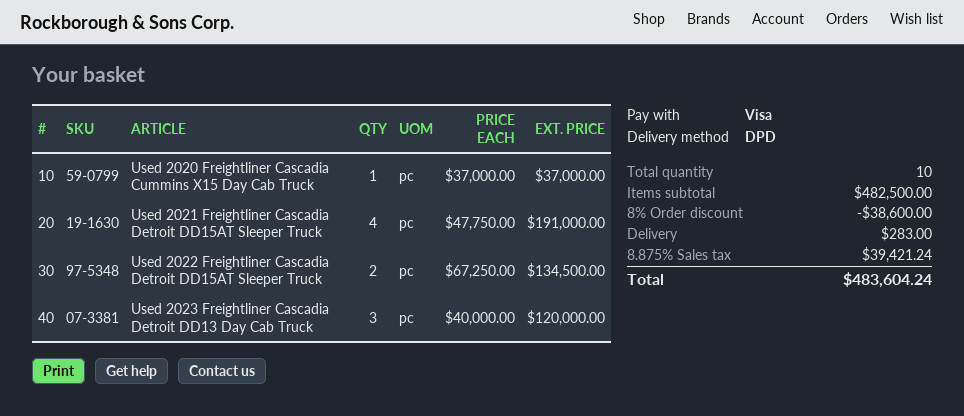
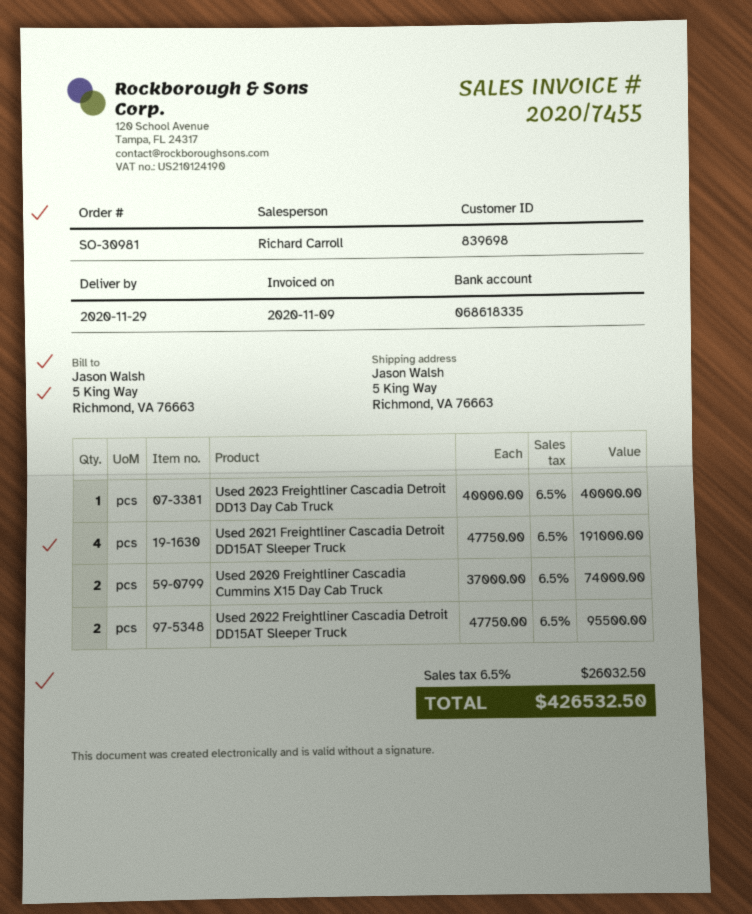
Used 2020 Freightliner Cascadia Cummins X15 Day Cab Truck: 1 x 37000.00 = 37000.00 -> 2 x 37000.00 = 74000.00
Used 2022 Freightliner Cascadia Detroit DD15AT Sleeper Truck: 2 x 67250.00 = 134500.00 -> 2 x 47750.00 = 95500.00
Used 2023 Freightliner Cascadia Detroit DD13 Day Cab Truck: 3 x 40000.00 = 120000.00 -> 1 x 40000.00 = 40000.00
discount: 8% = 38600.00 -> none
shipping: 283.00 -> none
tax: 8.875% = 39421.24 -> 6.5% = 26032.50
total: 483604.24 -> 426532.50

